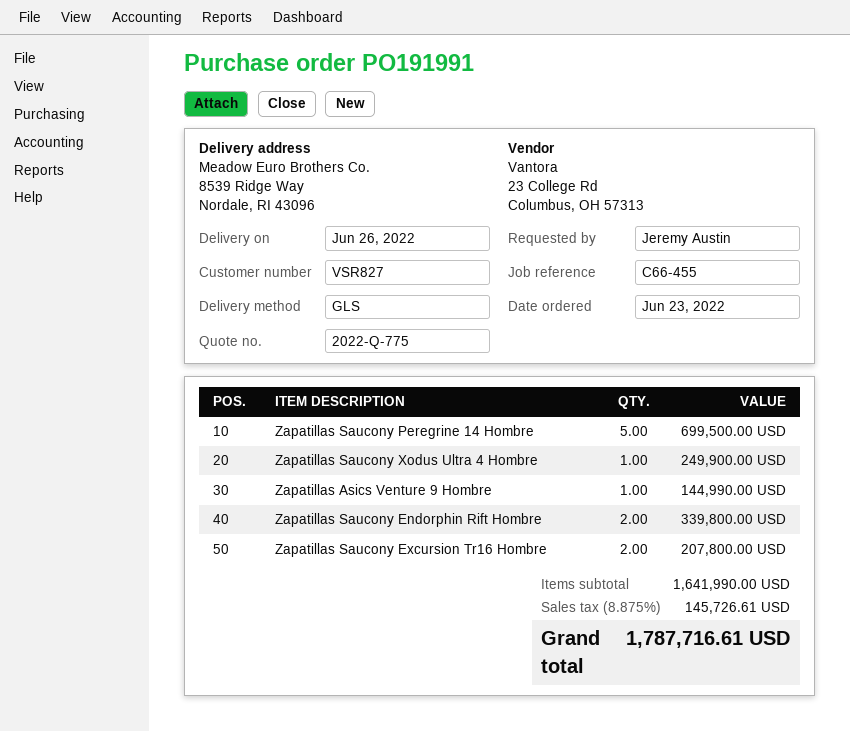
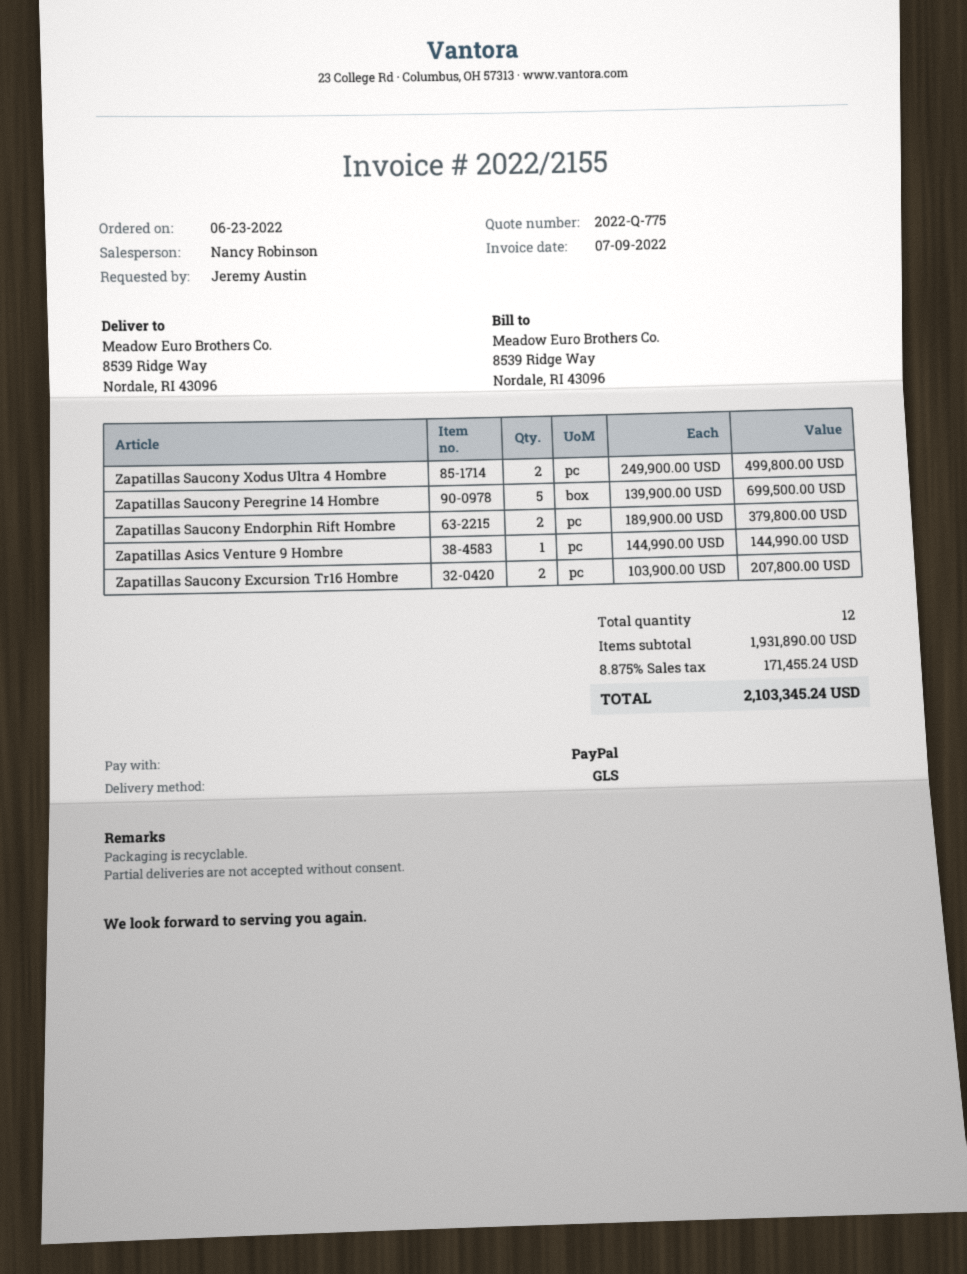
Zapatillas Saucony Xodus Ultra 4 Hombre: 1 for 249900.00 -> 2 for 499800.00
Zapatillas Saucony Endorphin Rift Hombre: 2 for 339800.00 -> 2 for 379800.00
subtotal: 1641990.00 -> 1931890.00
tax: 8.875% = 145726.61 -> 8.875% = 171455.24
total: 1787716.61 -> 2103345.24

